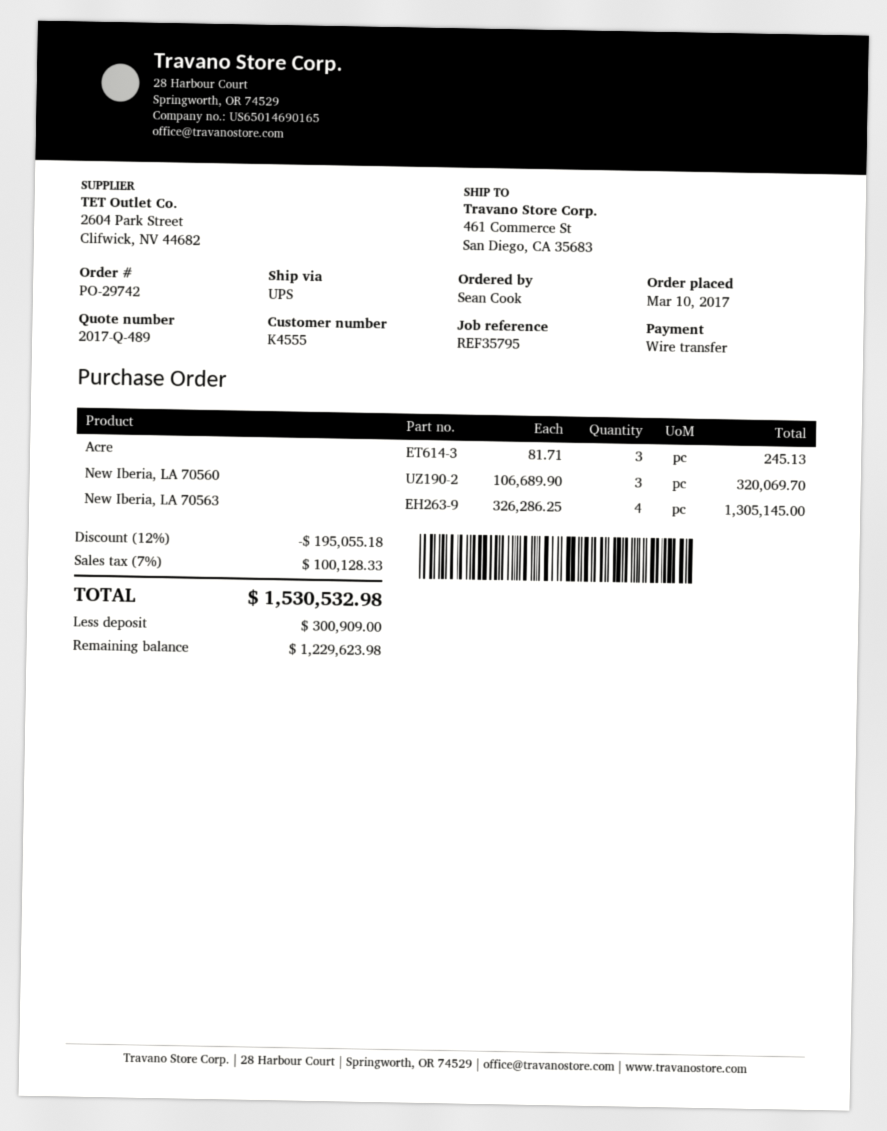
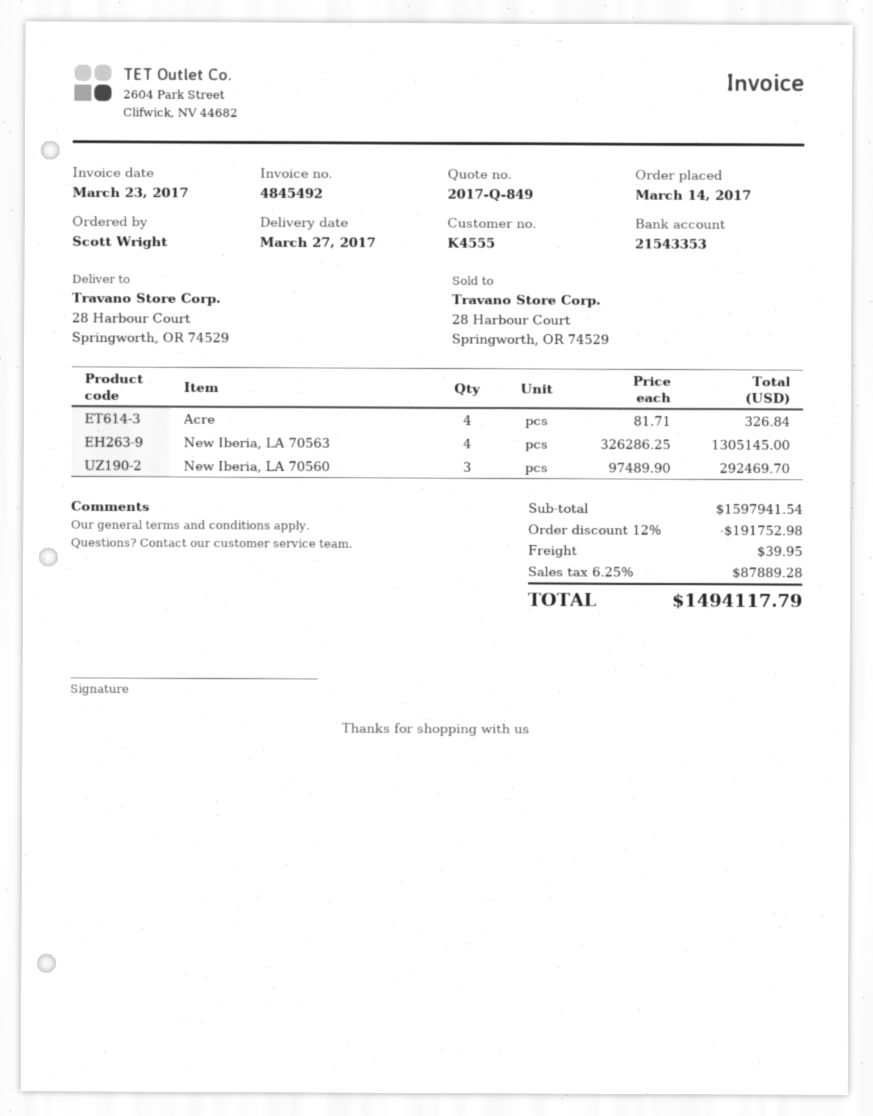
quote number: 2017-Q-489 -> 2017-Q-849
order date: 2017-03-10 -> 2017-03-14
ordered by: Sean Cook -> Scott Wright
ship to: 461 Commerce St, San Diego, CA 35683 -> 28 Harbour Court, Springworth, OR 74529
Acre: 3 x 81.71 = 245.13 -> 4 x 81.71 = 326.84
New Iberia, LA 70560: 3 x 106689.90 = 320069.70 -> 3 x 97489.90 = 292469.70
discount: 12% = 195055.18 -> 12% = 191752.98
shipping: none -> 39.95
tax: 7% = 100128.33 -> 6.25% = 87889.28
total: 1530532.98 -> 1494117.79

